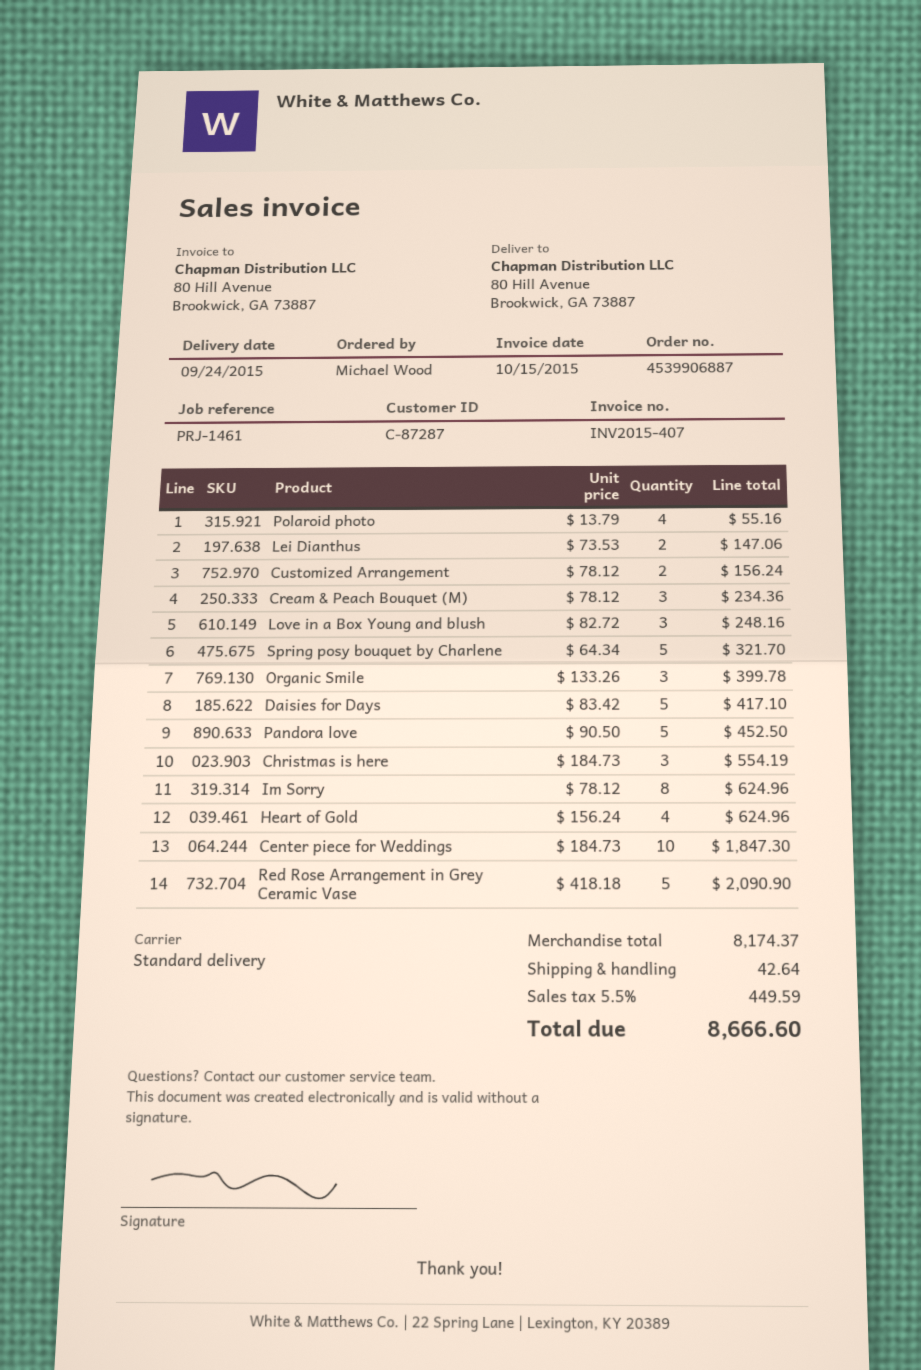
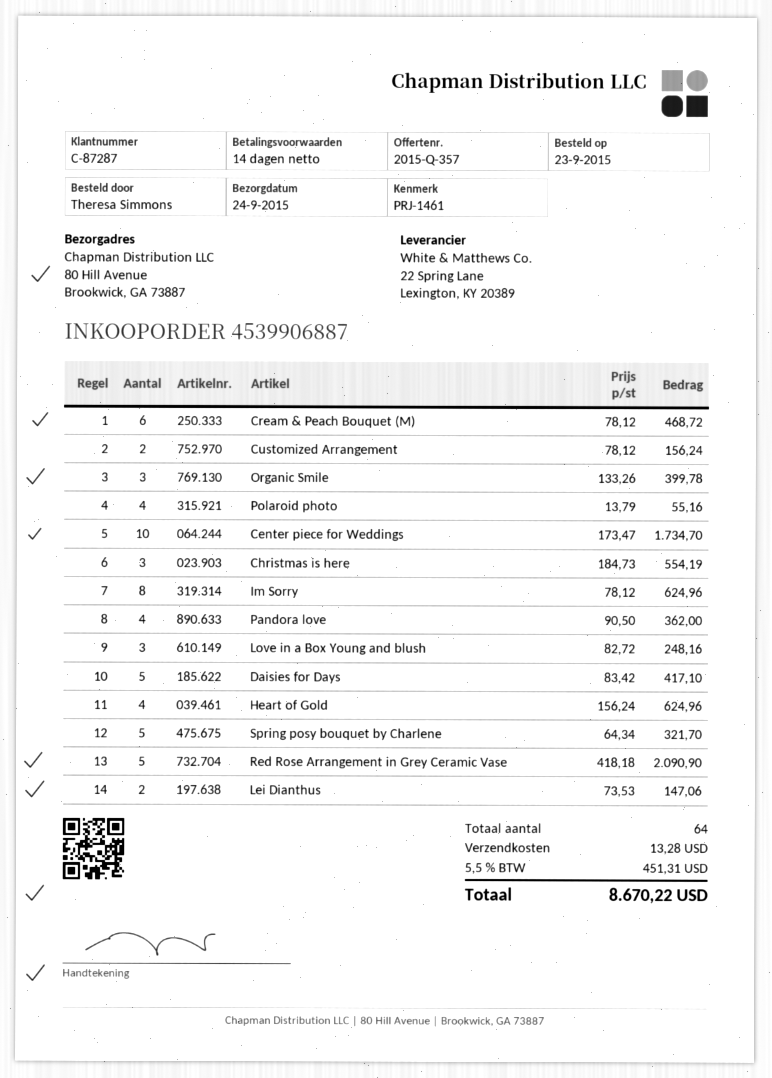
ordered by: Michael Wood -> Theresa Simmons
Cream & Peach Bouquet (M): 3 x 78.12 = 234.36 -> 6 x 78.12 = 468.72
Pandora love: 5 x 90.50 = 452.50 -> 4 x 90.50 = 362.00
Center piece for Weddings: 10 x 184.73 = 1847.30 -> 10 x 173.47 = 1734.70
shipping: 42.64 -> 13.28
tax: 5.5% = 449.59 -> 5.5% = 451.31
total: 8666.60 -> 8670.22

